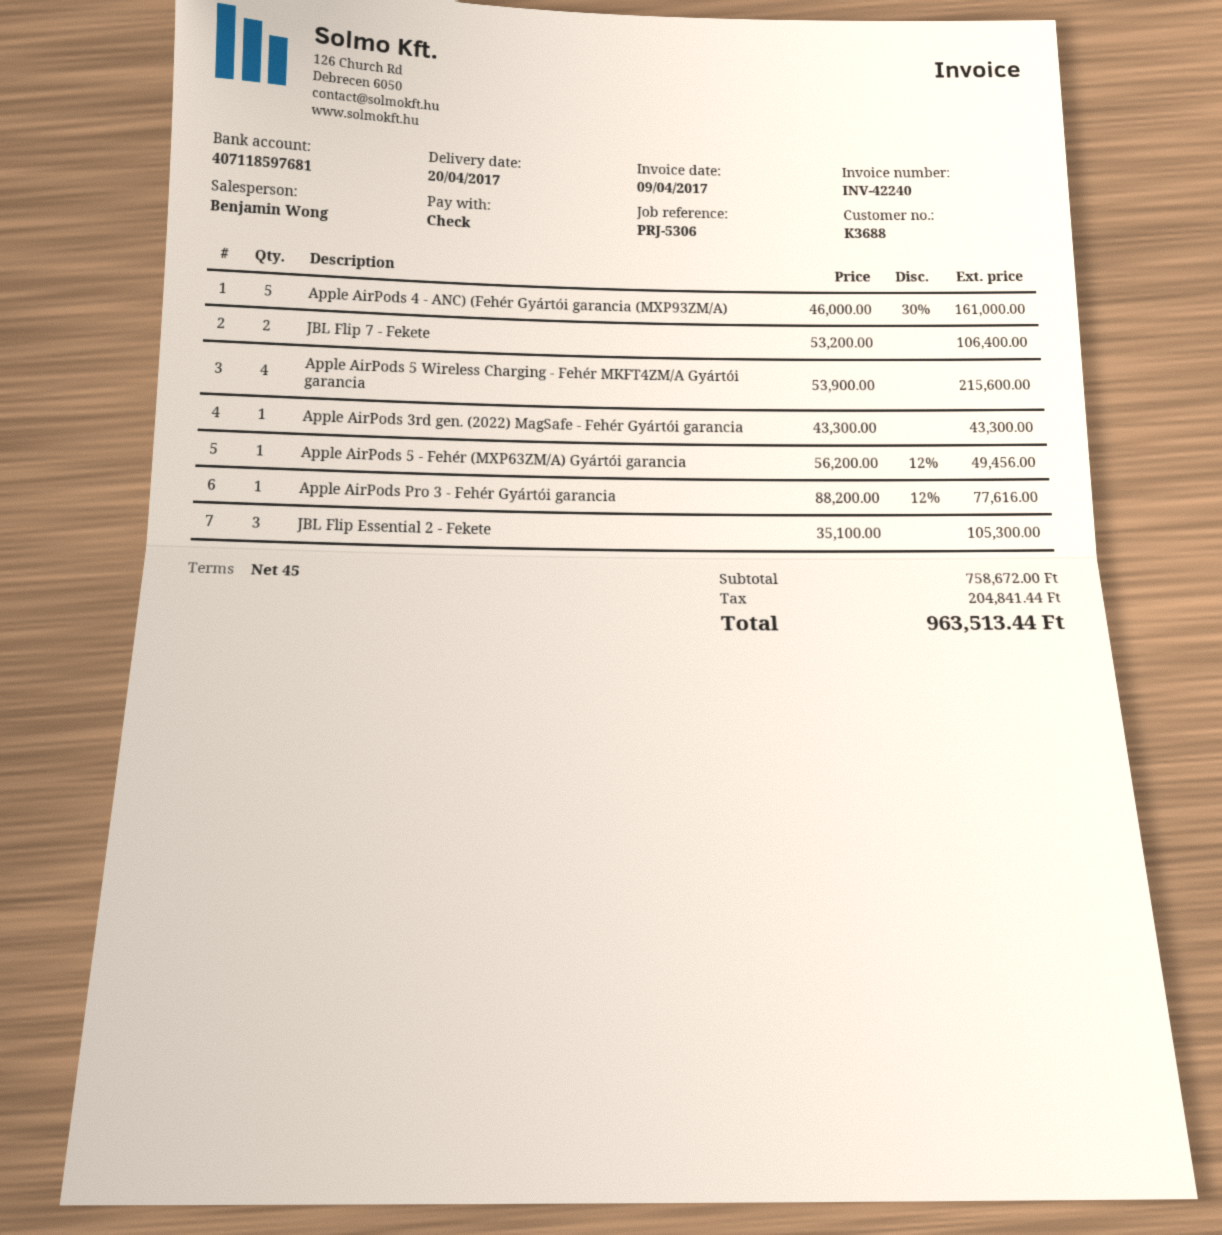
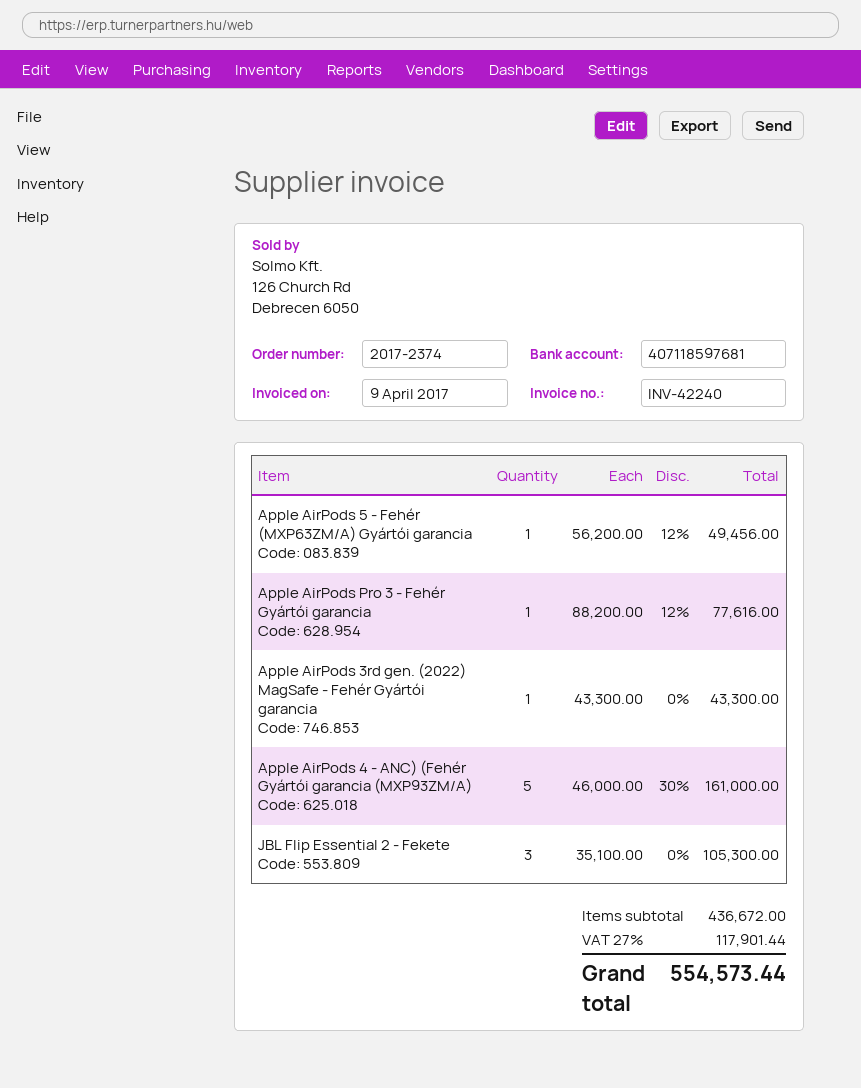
JBL Flip 7 - Fekete: 2 x 53200.00 = 106400.00 -> none
Apple AirPods 5 Wireless Charging - Fehér MKFT4ZM/A Gyártói garancia: 4 x 53900.00 = 215600.00 -> none
subtotal: 758672.00 -> 436672.00
tax: 204841.44 -> 117901.44
total: 963513.44 -> 554573.44

